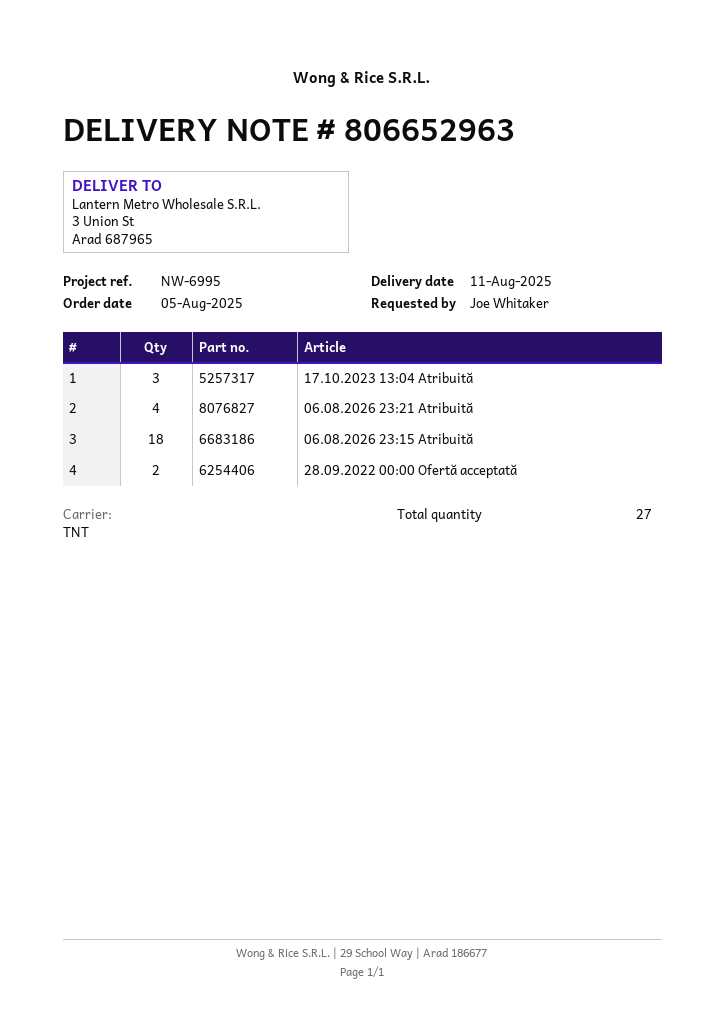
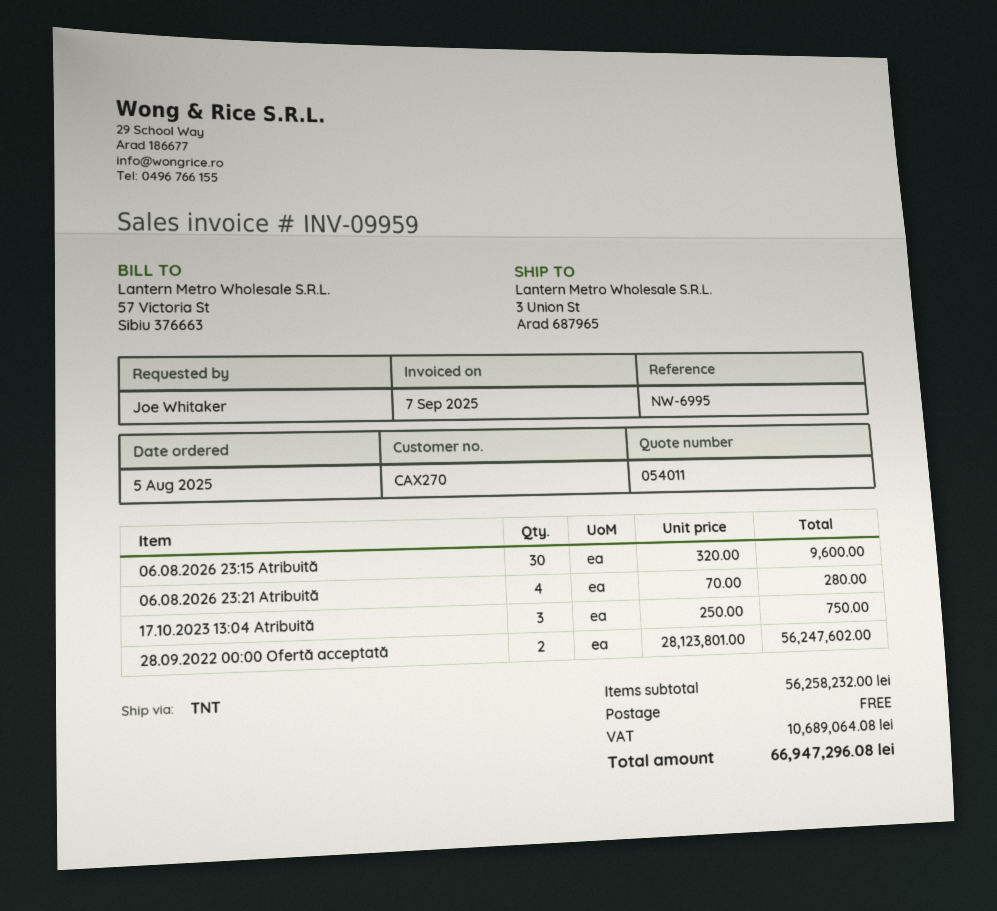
06.08.2026 23:15 Atribuită: 18 -> 30

